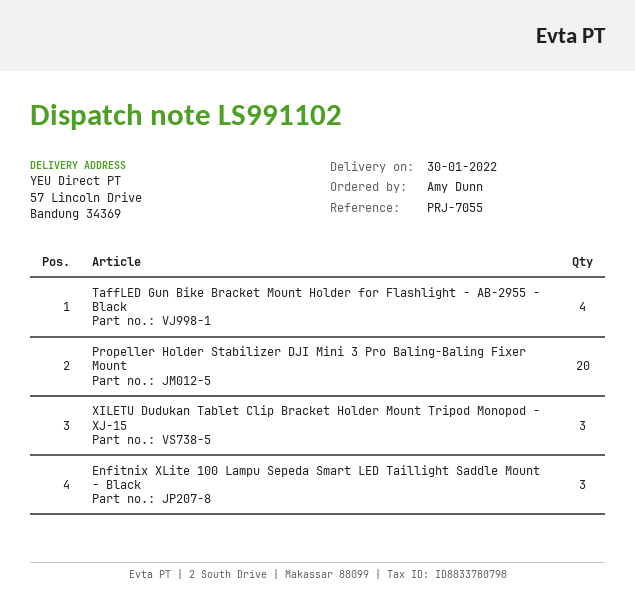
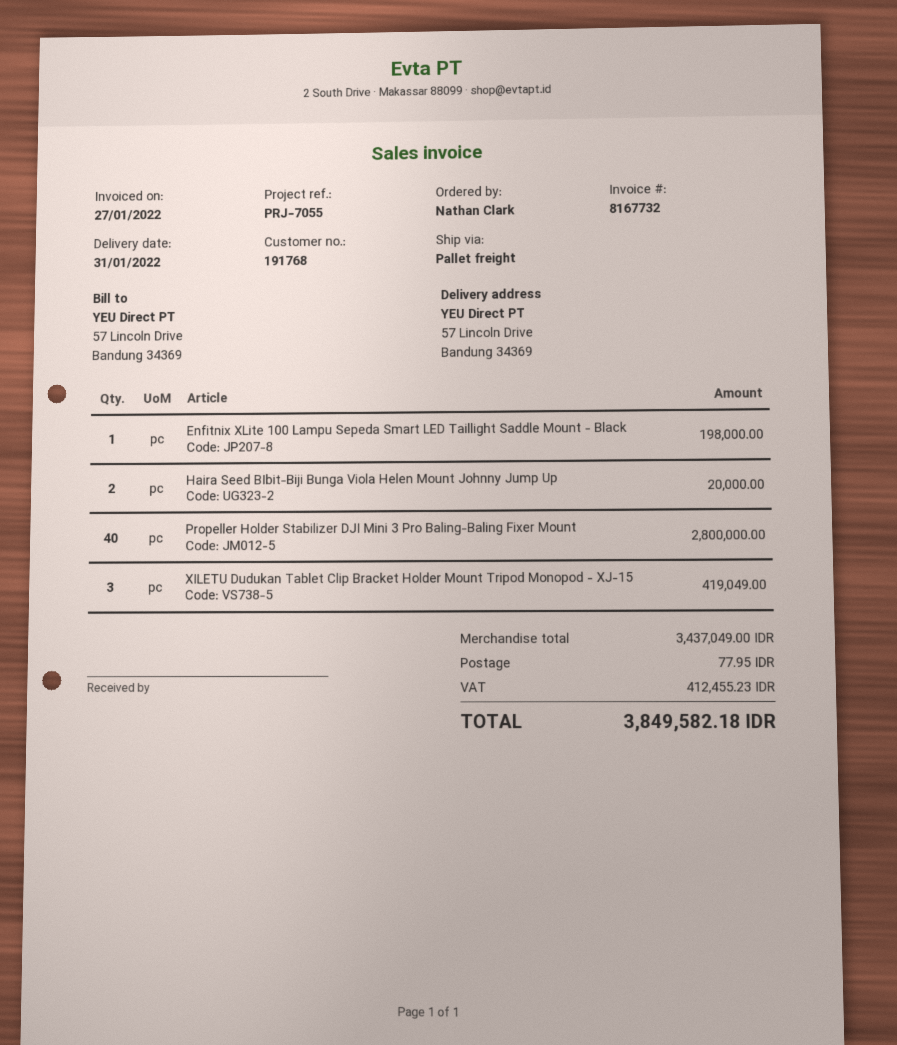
delivery date: 2022-01-30 -> 2022-01-31
ordered by: Amy Dunn -> Nathan Clark
TaffLED Gun Bike Bracket Mount Holder for Flashlight - AB-2955 - Black: 4 -> none
Propeller Holder Stabilizer DJI Mini 3 Pro Baling-Baling Fixer Mount: 20 -> 40
Enfitnix XLite 100 Lampu Sepeda Smart LED Taillight Saddle Mount - Black: 3 -> 1
Haira Seed BIbit-Biji Bunga Viola Helen Mount Johnny Jump Up: none -> 2

